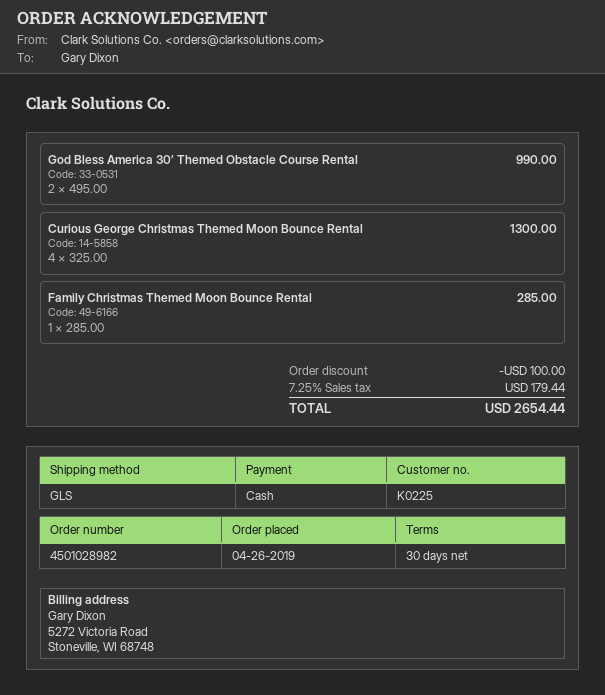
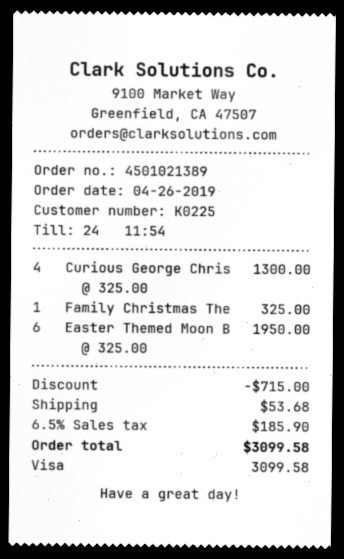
order number: 4501028982 -> 4501021389
payment method: cash -> Visa
God Bless America 30′ Themed Obstacle Course Rental: 2 x 495.00 = 990.00 -> none
Family Christmas Themed Moon Bounce Rental: 1 x 285.00 = 285.00 -> 1 x 325.00 = 325.00
Easter Themed Moon B: none -> 6 x 325.00 = 1950.00
discount: 100.00 -> 715.00
shipping: none -> 53.68
tax: 7.25% = 179.44 -> 6.5% = 185.90
total: 2654.44 -> 3099.58

